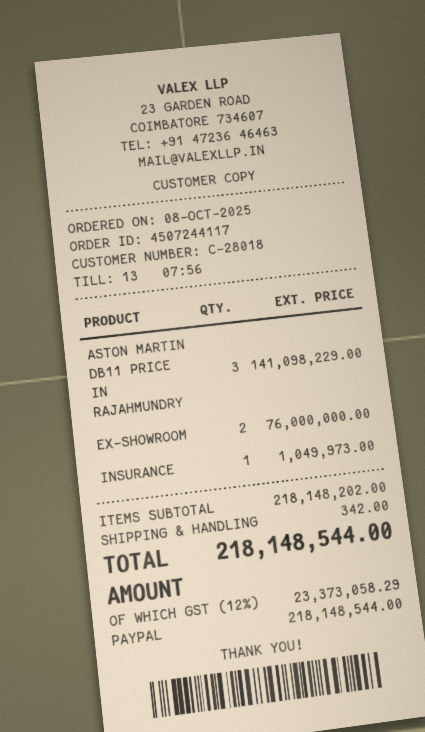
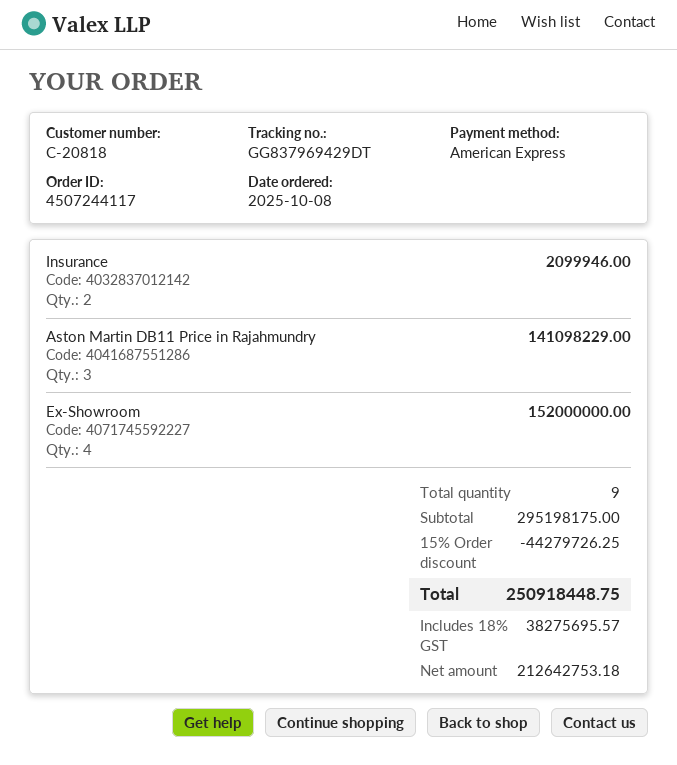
customer number: C-28018 -> C-20818
payment method: PayPal -> American Express
EX-SHOWROOM: 2 for 76000000.00 -> 4 for 152000000.00
INSURANCE: 1 for 1049973.00 -> 2 for 2099946.00
subtotal: 218148202.00 -> 295198175.00
discount: none -> 15% = 44279726.25
shipping: 342.00 -> none
tax: 12% = 23373058.29 -> 18% = 38275695.57
total: 218148544.00 -> 250918448.75

